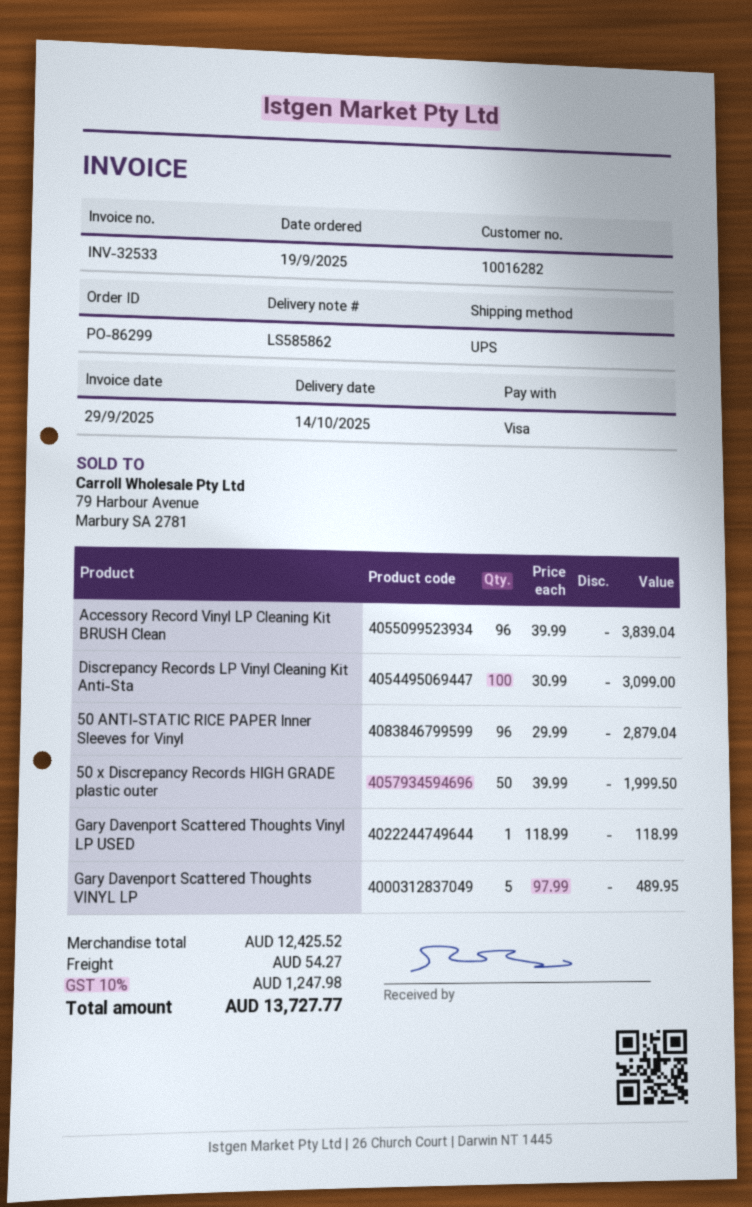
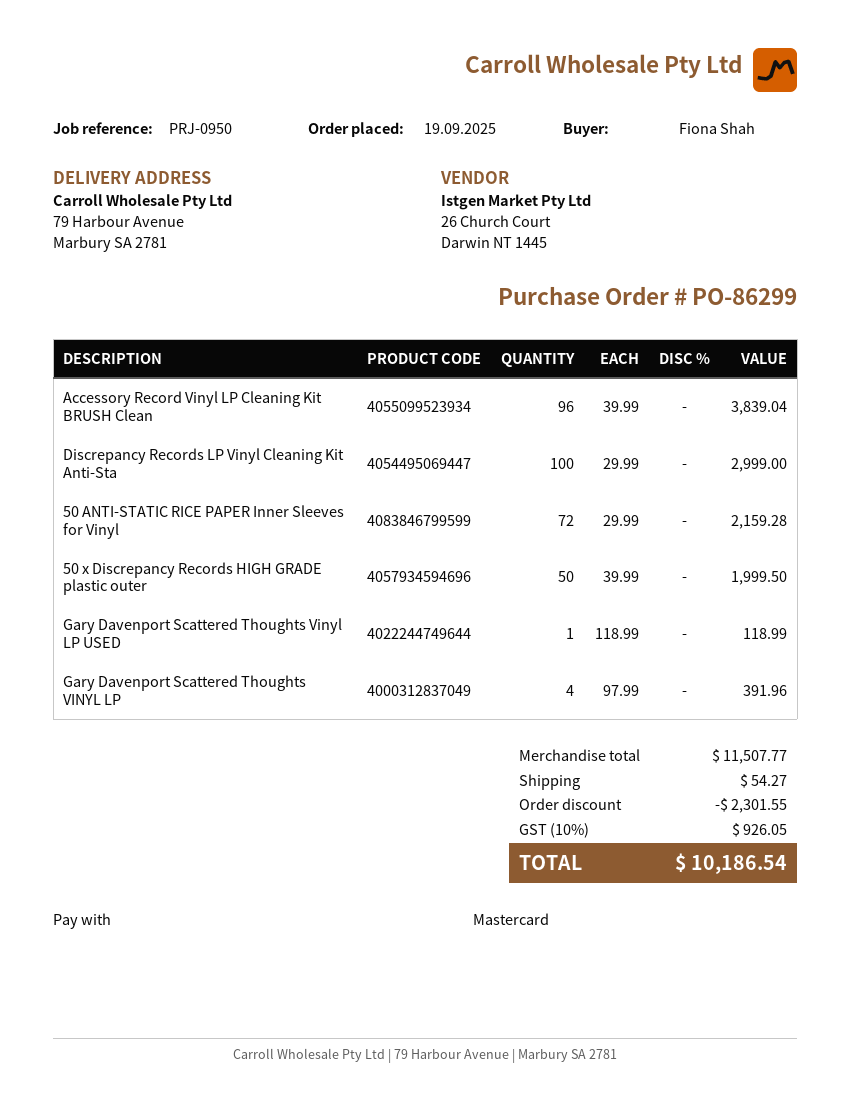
payment method: Visa -> Mastercard
Discrepancy Records LP Vinyl Cleaning Kit Anti-Sta: 100 x 30.99 = 3099.00 -> 100 x 29.99 = 2999.00
50 ANTI-STATIC RICE PAPER Inner Sleeves for Vinyl: 96 x 29.99 = 2879.04 -> 72 x 29.99 = 2159.28
Gary Davenport Scattered Thoughts VINYL LP: 5 x 97.99 = 489.95 -> 4 x 97.99 = 391.96
subtotal: 12425.52 -> 11507.77
discount: none -> 2301.55
tax: 10% = 1247.98 -> 10% = 926.05
total: 13727.77 -> 10186.54

